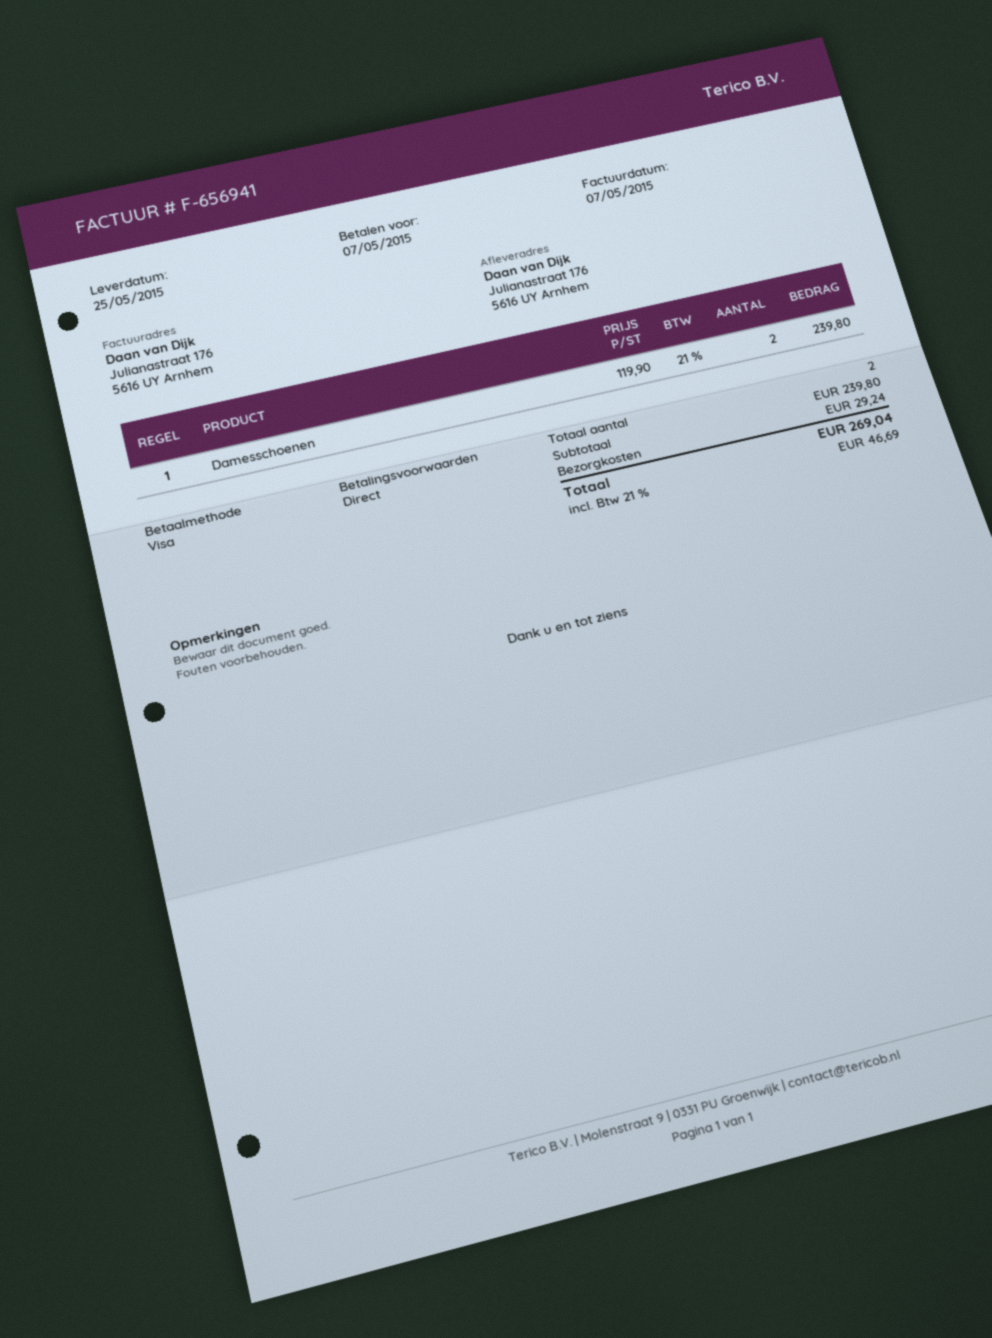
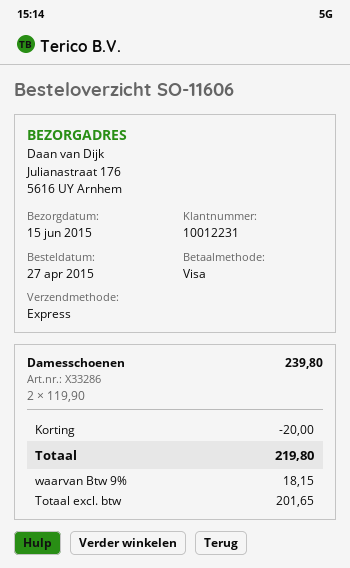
delivery date: 2015-05-25 -> 2015-06-15
discount: none -> 20.00
shipping: 29.24 -> none
tax: 21% = 46.69 -> 9% = 18.15
total: 269.04 -> 219.80

